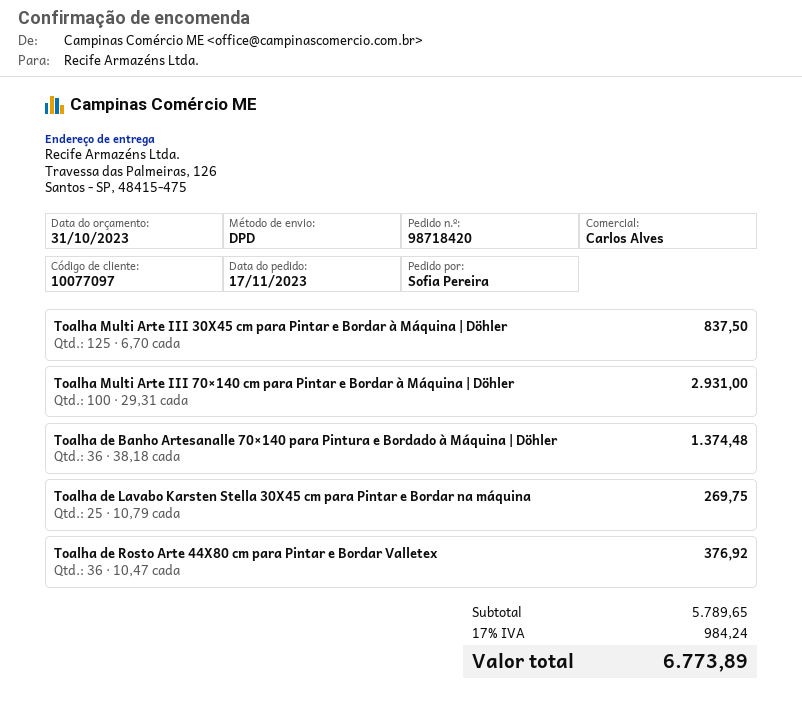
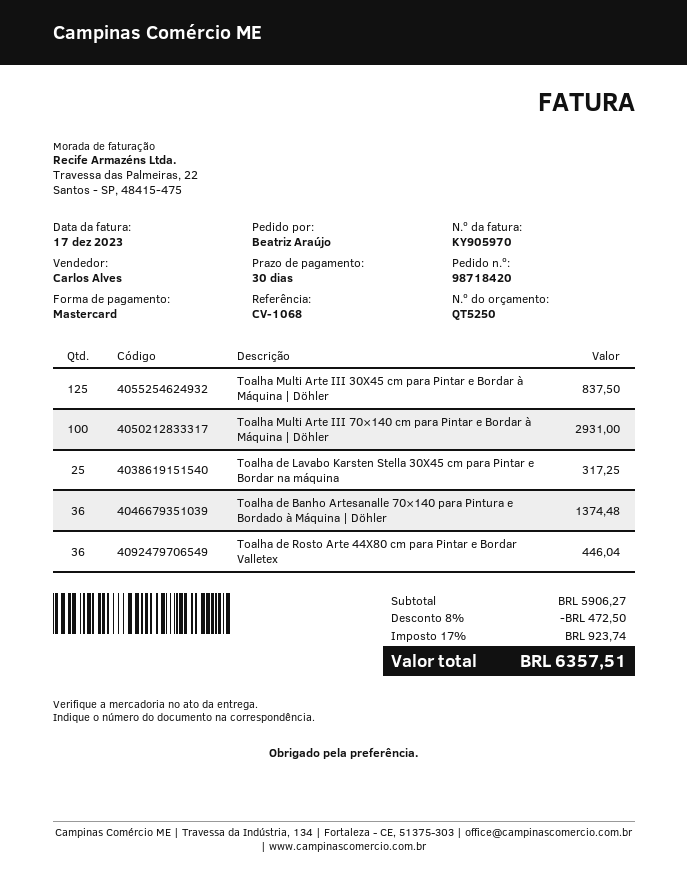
ordered by: Sofia Pereira -> Beatriz Araújo
Toalha de Lavabo Karsten Stella 30X45 cm para Pintar e Bordar na máquina: 25 for 269.75 -> 25 for 317.25
Toalha de Rosto Arte 44X80 cm para Pintar e Bordar Valletex: 36 for 376.92 -> 36 for 446.04
subtotal: 5789.65 -> 5906.27
discount: none -> 8% = 472.50
tax: 17% = 984.24 -> 17% = 923.74
total: 6773.89 -> 6357.51

